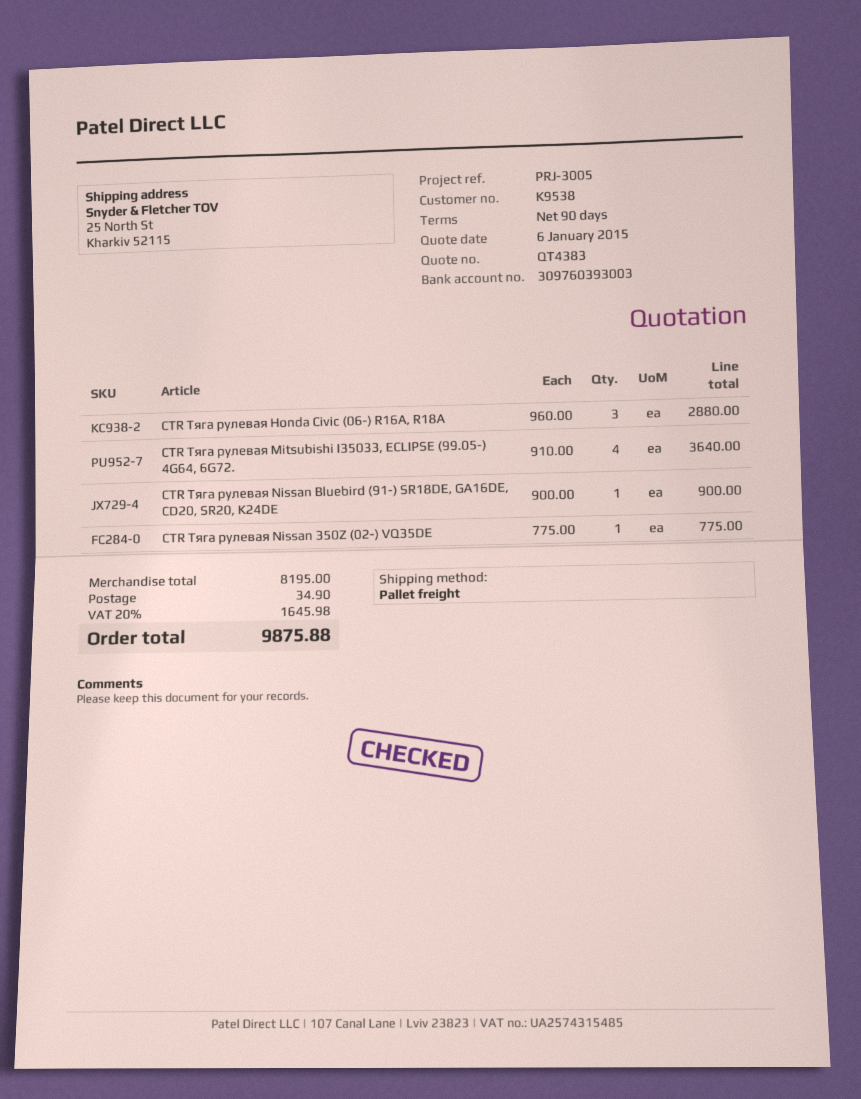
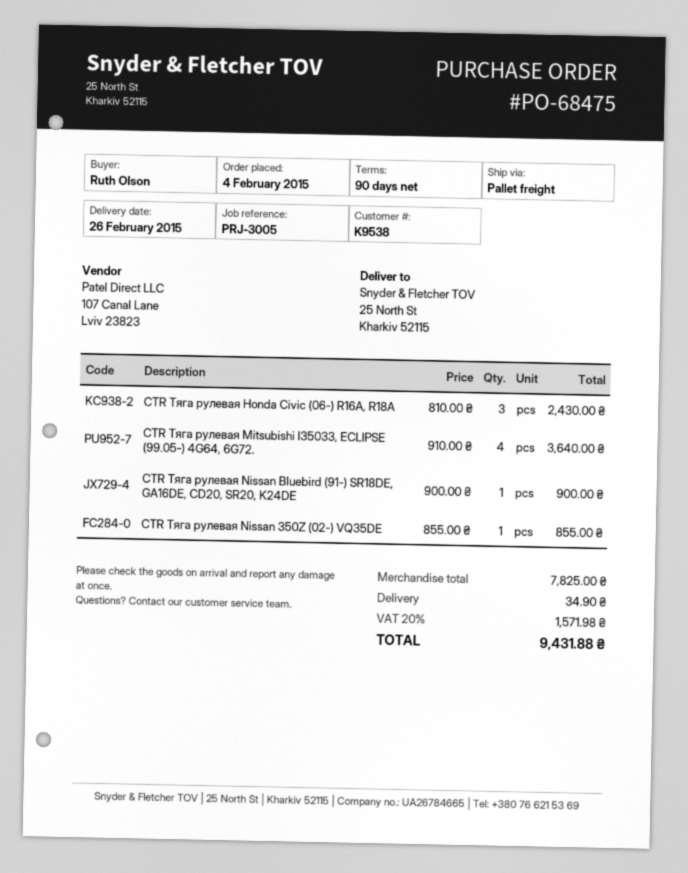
CTR Тяга рулевая Honda Civic (06-) R16A, R18A: 3 x 960.00 = 2880.00 -> 3 x 810.00 = 2430.00
CTR Тяга рулевая Nissan 350Z (02-) VQ35DE: 1 x 775.00 = 775.00 -> 1 x 855.00 = 855.00
subtotal: 8195.00 -> 7825.00
tax: 20% = 1645.98 -> 20% = 1571.98
total: 9875.88 -> 9431.88

